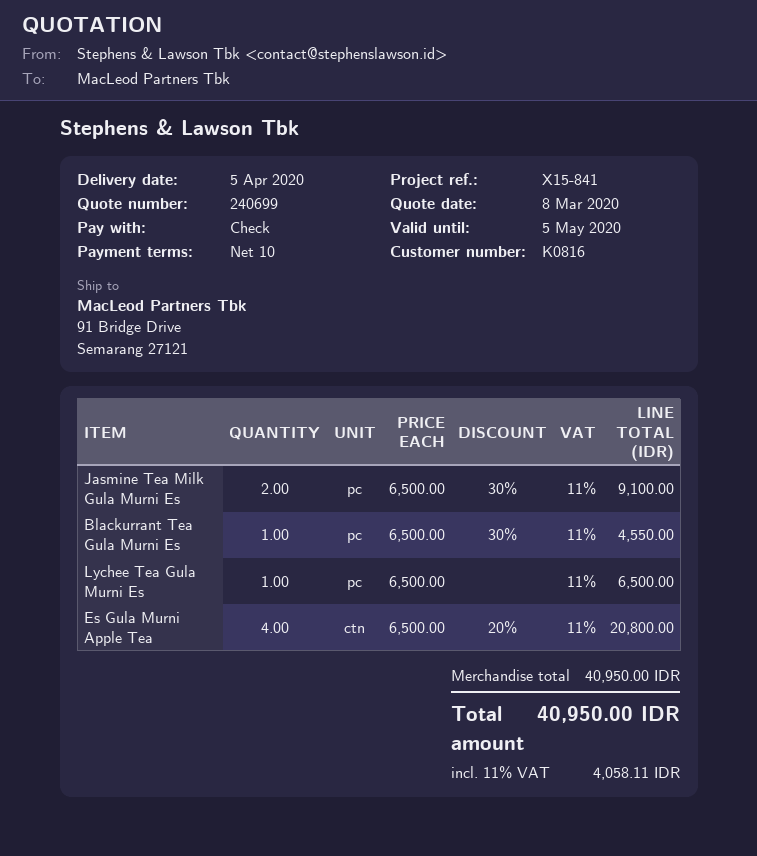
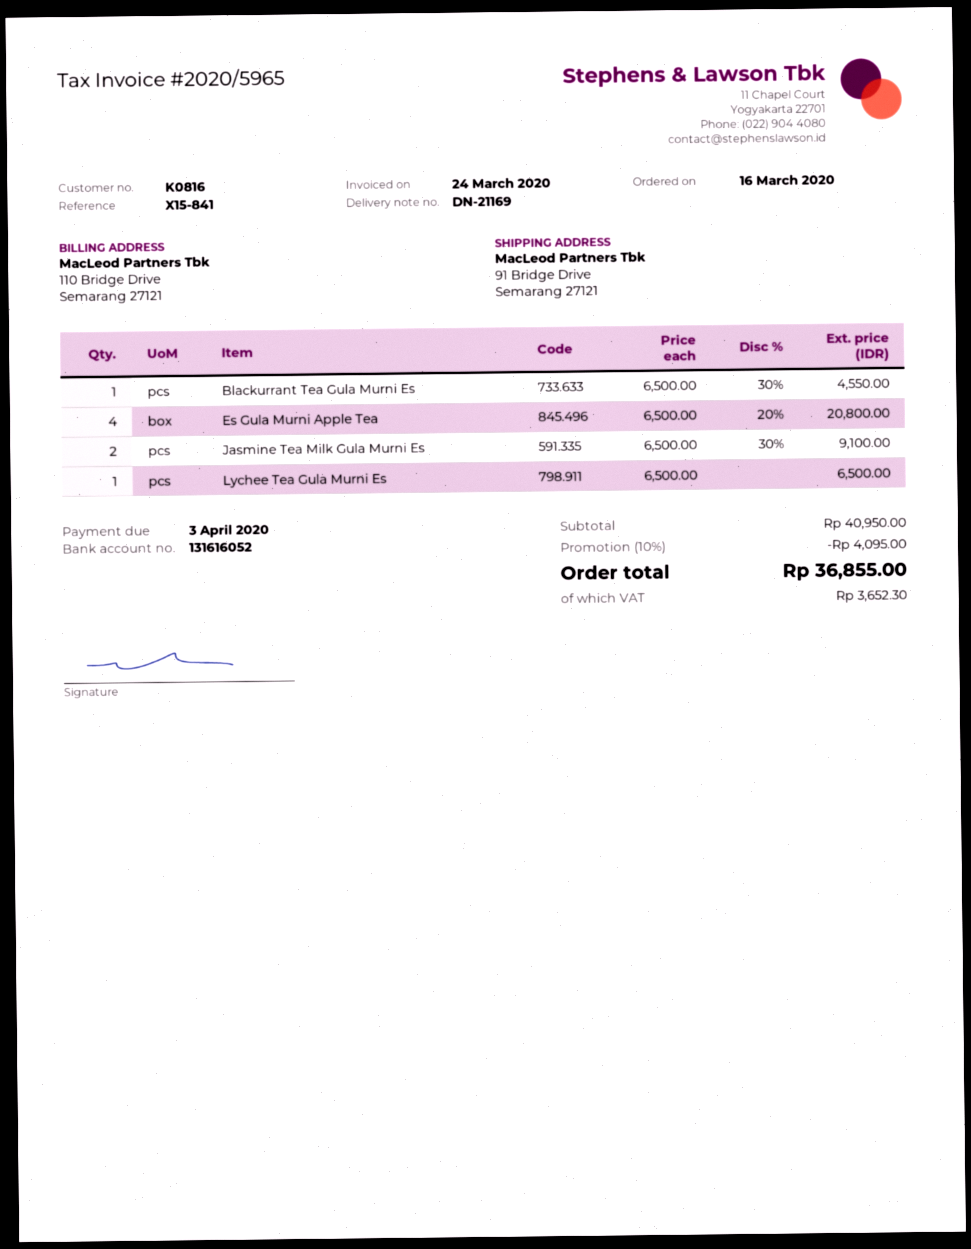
discount: none -> 10% = 4095.00
tax: 4058.11 -> 3652.30
total: 40950.00 -> 36855.00

